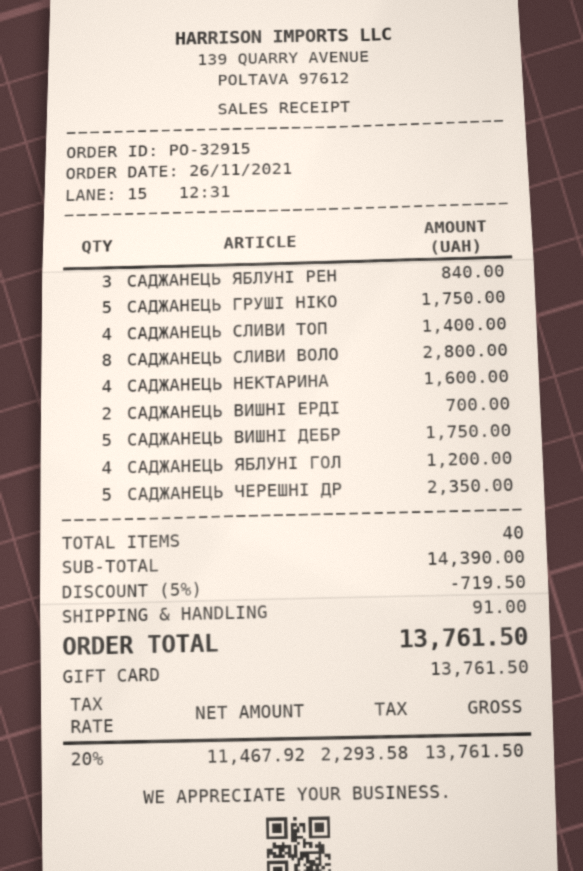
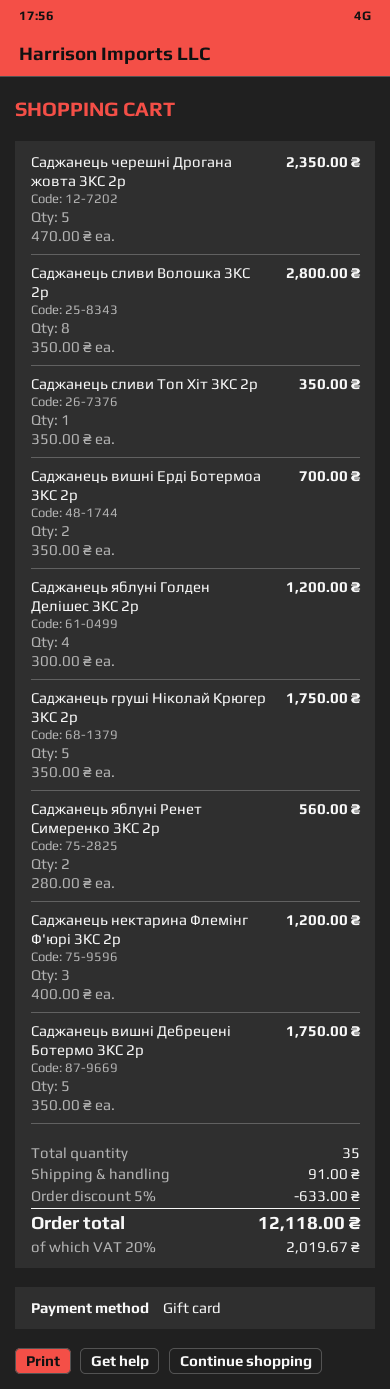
САДЖАНЕЦЬ ЯБЛУНІ РЕН: 3 for 840.00 -> 2 for 560.00
САДЖАНЕЦЬ СЛИВИ ТОП: 4 for 1400.00 -> 1 for 350.00
САДЖАНЕЦЬ НЕКТАРИНА: 4 for 1600.00 -> 3 for 1200.00
total quantity: 40 -> 35
discount: 5% = 719.50 -> 5% = 633.00
tax: 20% = 2293.58 -> 20% = 2019.67
total: 13761.50 -> 12118.00

